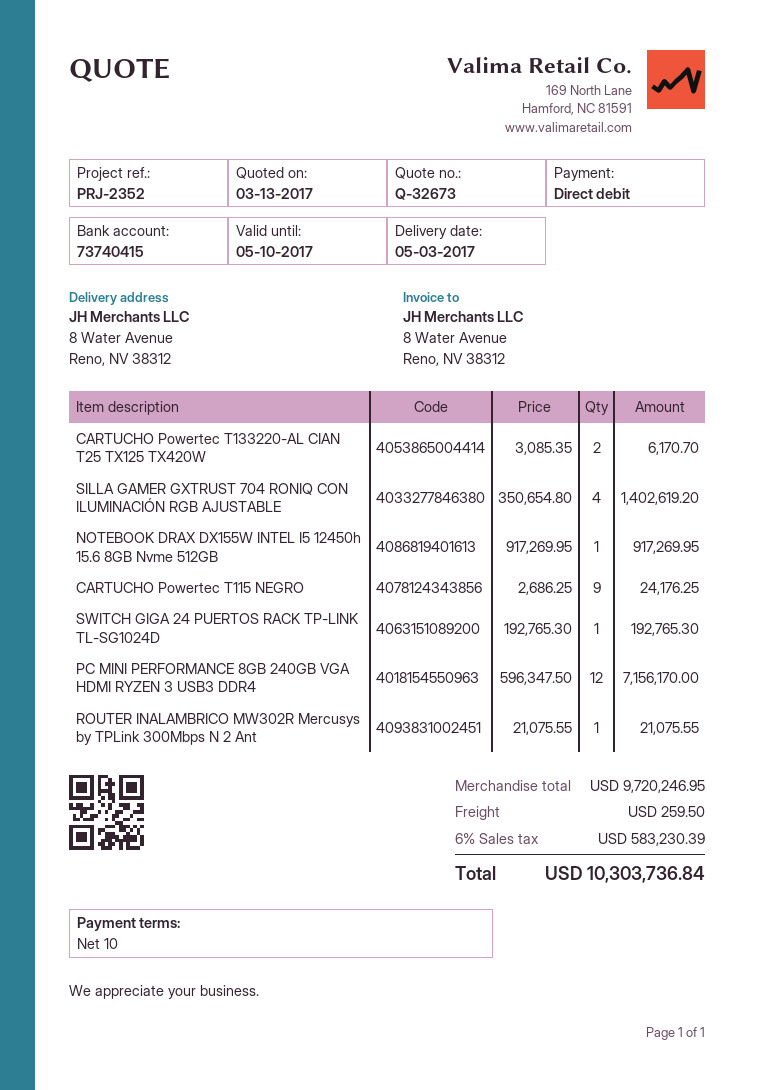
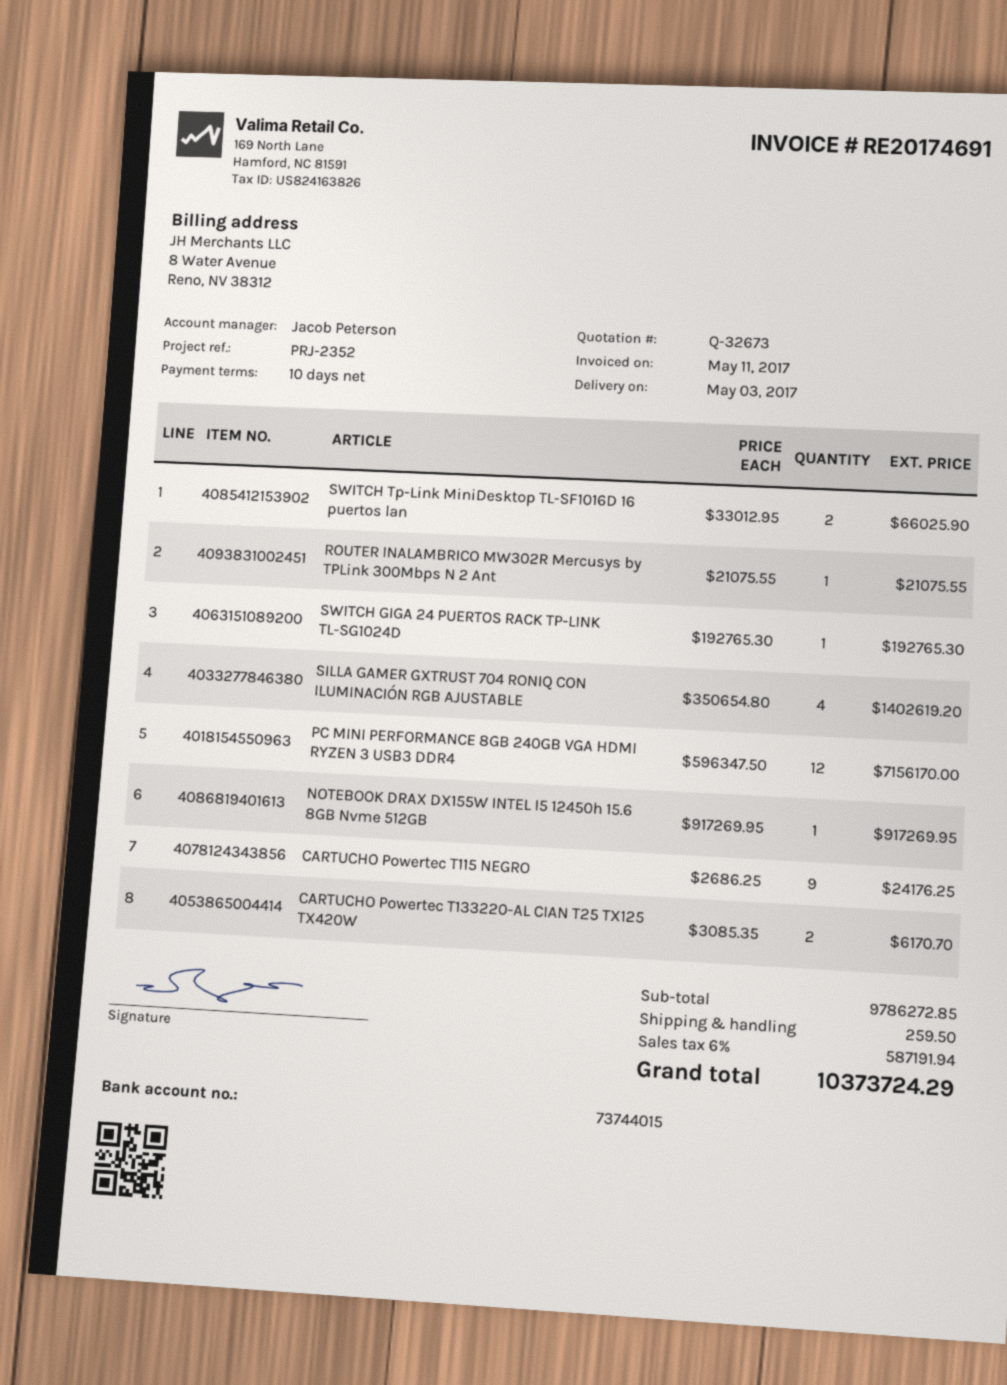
bank account: 73740415 -> 73744015
SWITCH Tp-Link MiniDesktop TL-SF1016D 16 puertos lan: none -> 2 x 33012.95 = 66025.90
subtotal: 9720246.95 -> 9786272.85
tax: 6% = 583230.39 -> 6% = 587191.94
total: 10303736.84 -> 10373724.29

